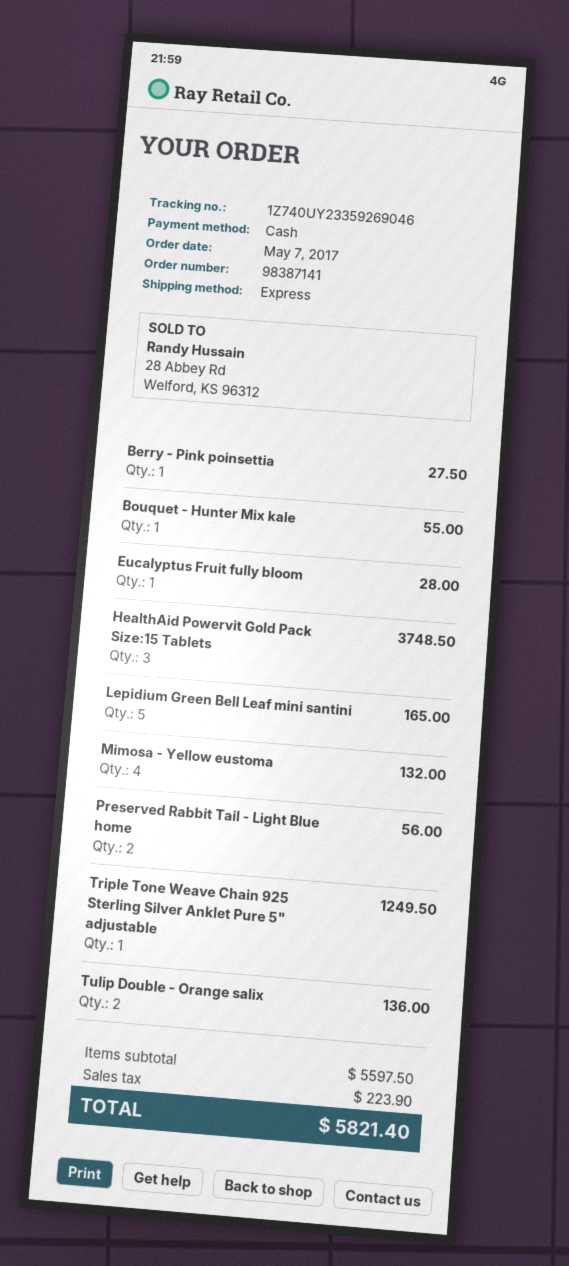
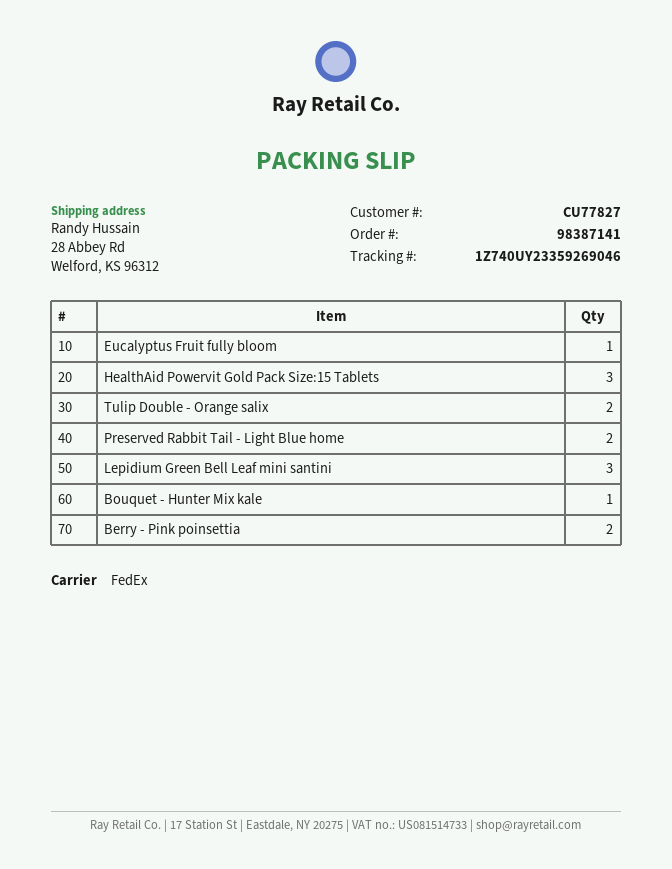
shipping method: express -> FedEx
Berry - Pink poinsettia: 1 -> 2
Lepidium Green Bell Leaf mini santini: 5 -> 3
Mimosa - Yellow eustoma: 4 -> none
Triple Tone Weave Chain 925 Sterling Silver Anklet Pure 5" adjustable: 1 -> none

